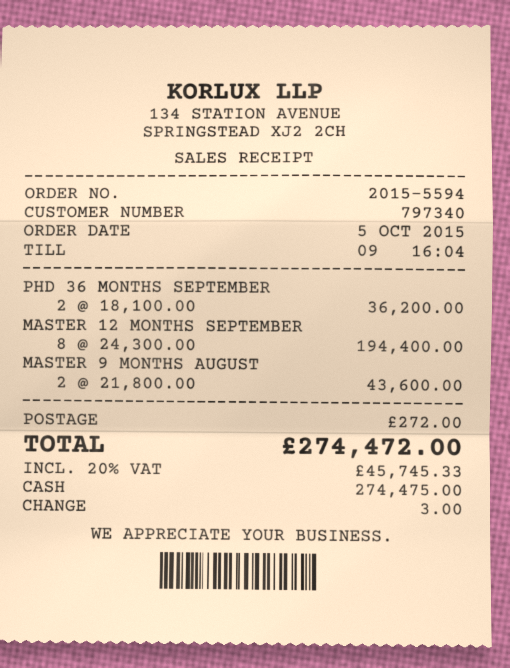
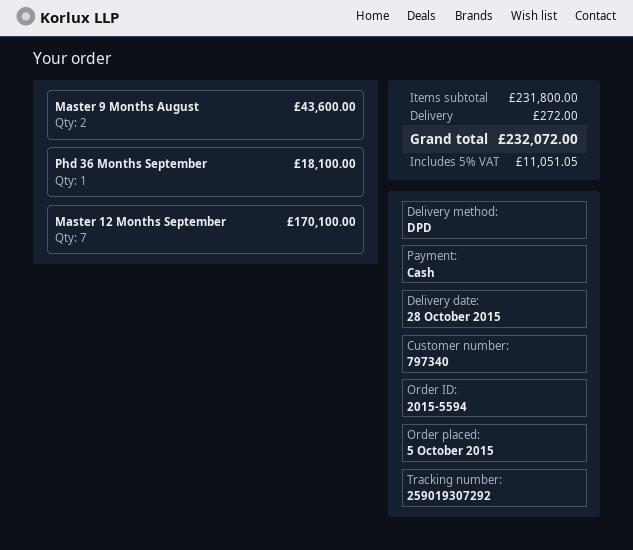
PHD 36 MONTHS SEPTEMBER: 2 for 36200.00 -> 1 for 18100.00
MASTER 12 MONTHS SEPTEMBER: 8 for 194400.00 -> 7 for 170100.00
tax: 20% = 45745.33 -> 5% = 11051.05
total: 274472.00 -> 232072.00

